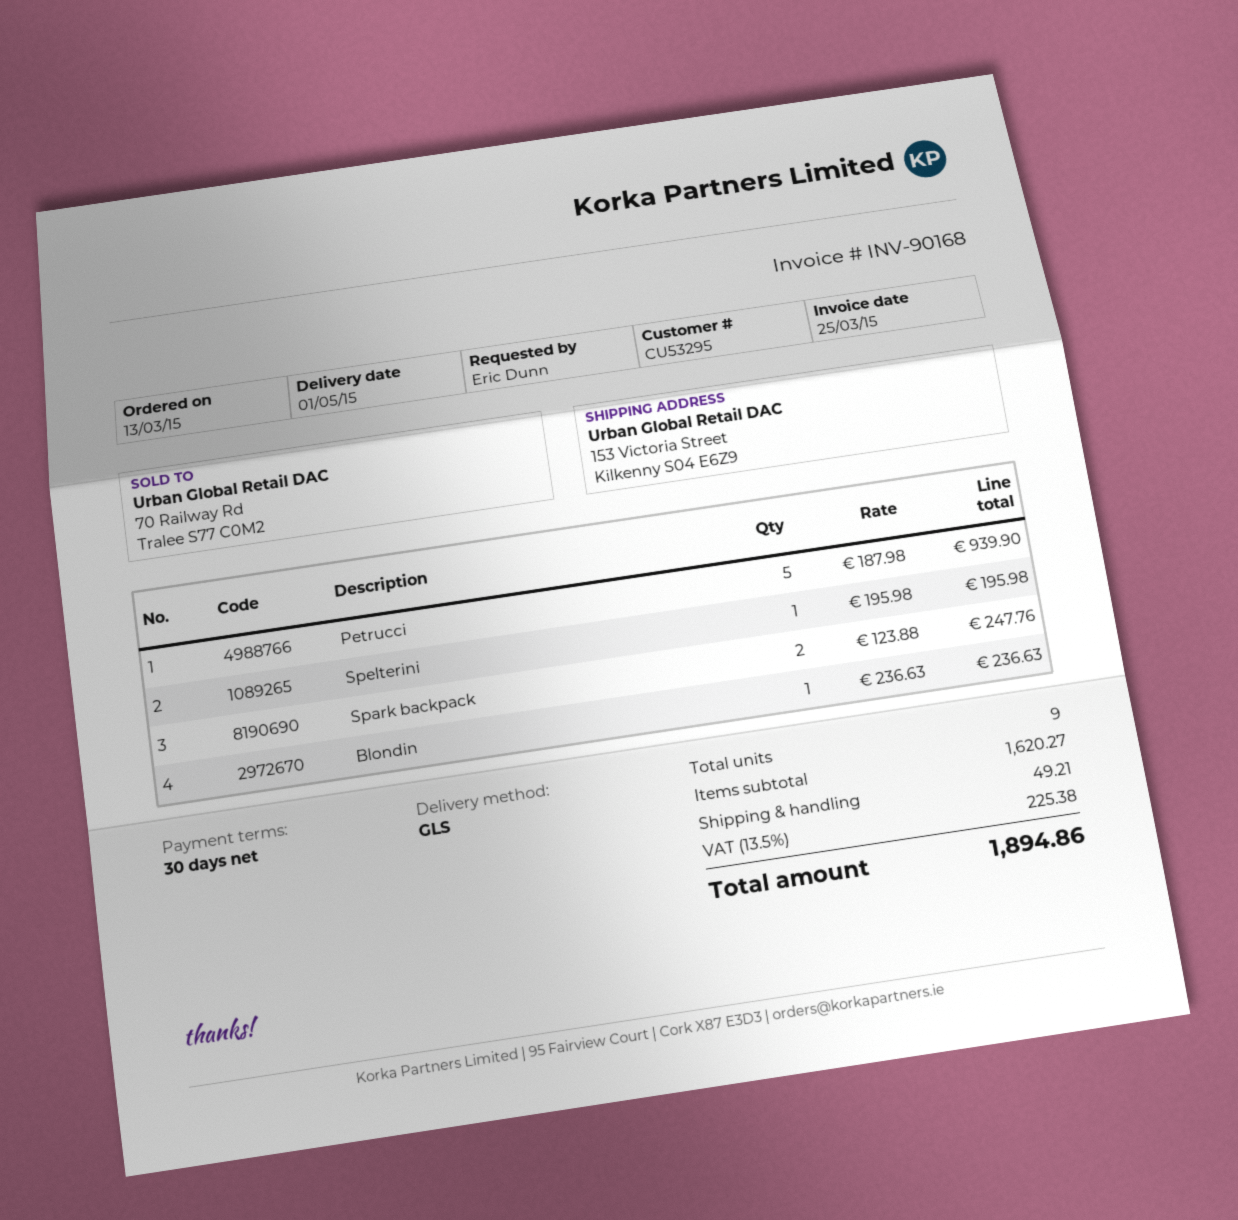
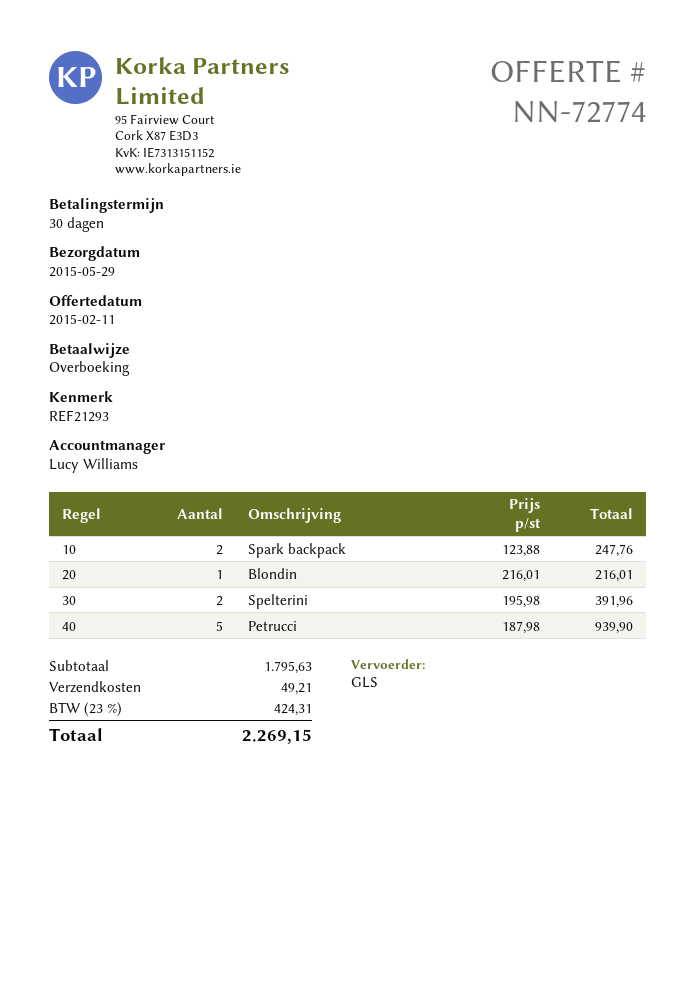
delivery date: 2015-05-01 -> 2015-05-29
Spelterini: 1 x 195.98 = 195.98 -> 2 x 195.98 = 391.96
Blondin: 1 x 236.63 = 236.63 -> 1 x 216.01 = 216.01
subtotal: 1620.27 -> 1795.63
tax: 13.5% = 225.38 -> 23% = 424.31
total: 1894.86 -> 2269.15

